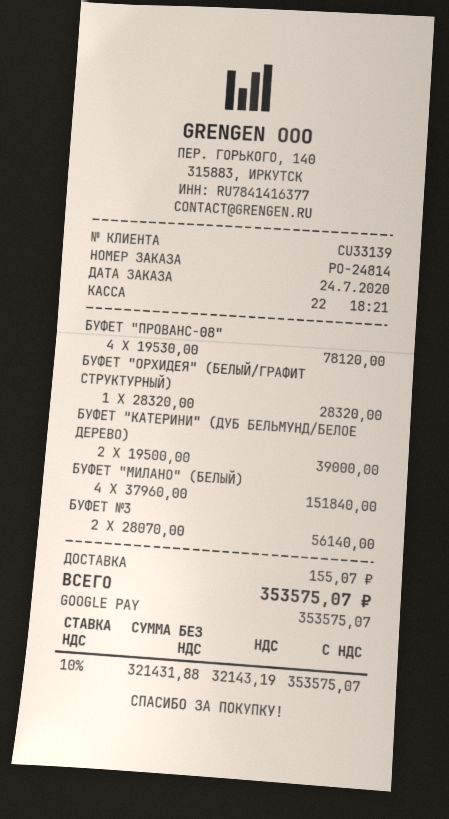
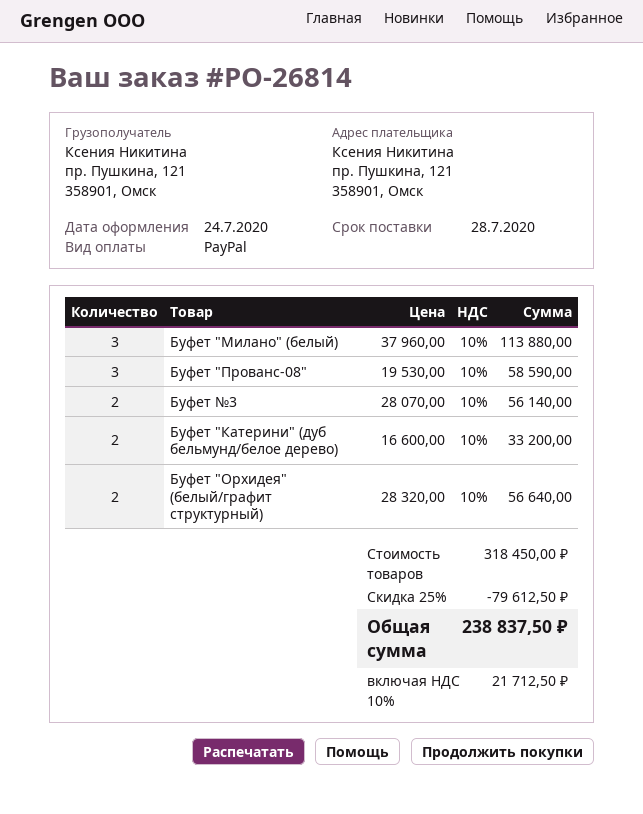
order number: PO-24814 -> PO-26814
payment method: Google Pay -> PayPal
БУФЕТ "ПРОВАНС-08": 4 x 19530.00 = 78120.00 -> 3 x 19530.00 = 58590.00
БУФЕТ "ОРХИДЕЯ" (БЕЛЫЙ/ГРАФИТ СТРУКТУРНЫЙ): 1 x 28320.00 = 28320.00 -> 2 x 28320.00 = 56640.00
БУФЕТ "КАТЕРИНИ" (ДУБ БЕЛЬМУНД/БЕЛОЕ ДЕРЕВО): 2 x 19500.00 = 39000.00 -> 2 x 16600.00 = 33200.00
БУФЕТ "МИЛАНО" (БЕЛЫЙ): 4 x 37960.00 = 151840.00 -> 3 x 37960.00 = 113880.00
discount: none -> 25% = 79612.50
shipping: 155.07 -> none
tax: 10% = 32143.19 -> 10% = 21712.50
total: 353575.07 -> 238837.50

